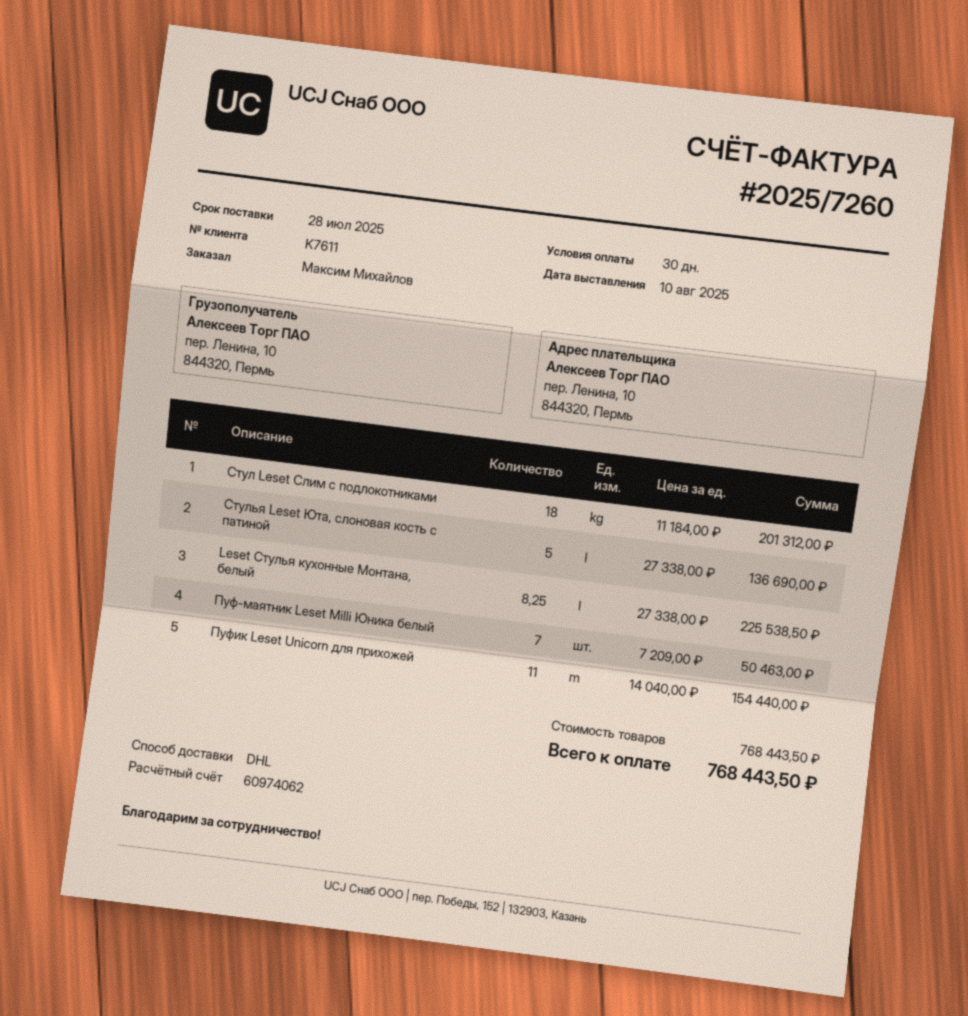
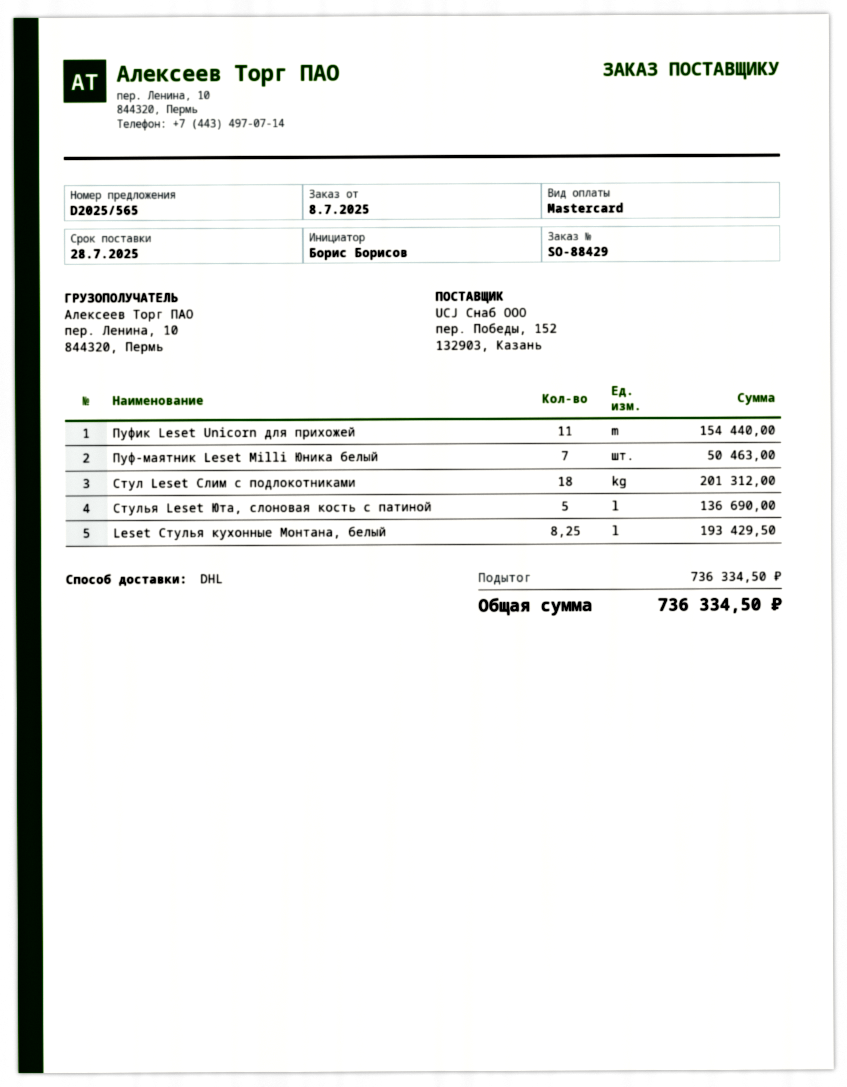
ordered by: Максим Михайлов -> Борис Борисов
Leset Стулья кухонные Монтана, белый: 8.25 for 225538.50 -> 8.25 for 193429.50
subtotal: 768443.50 -> 736334.50
total: 768443.50 -> 736334.50

